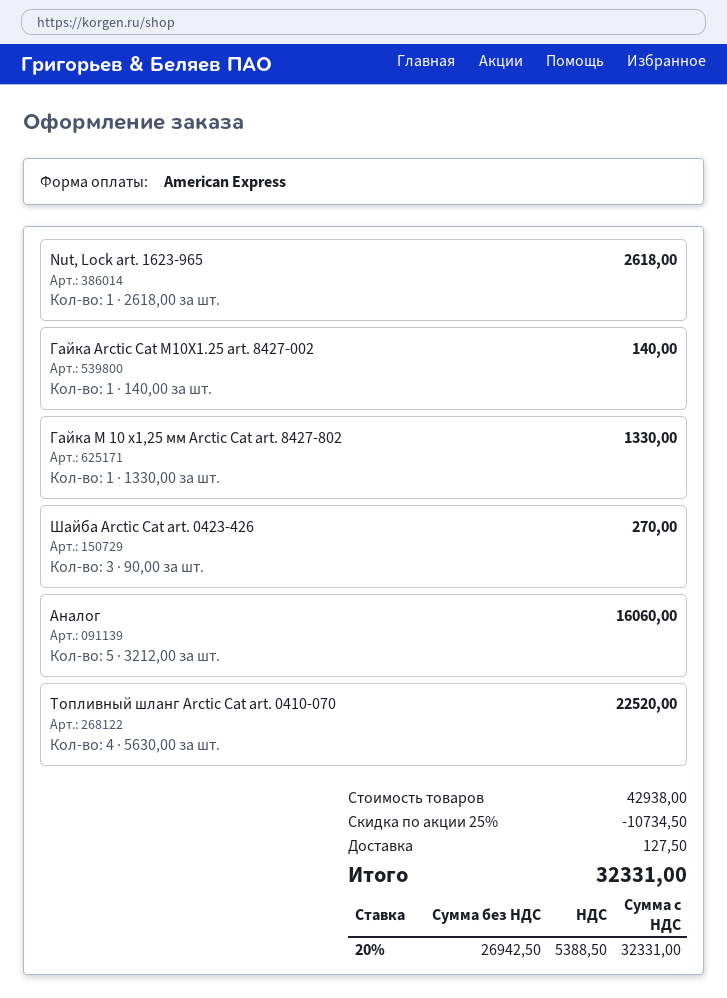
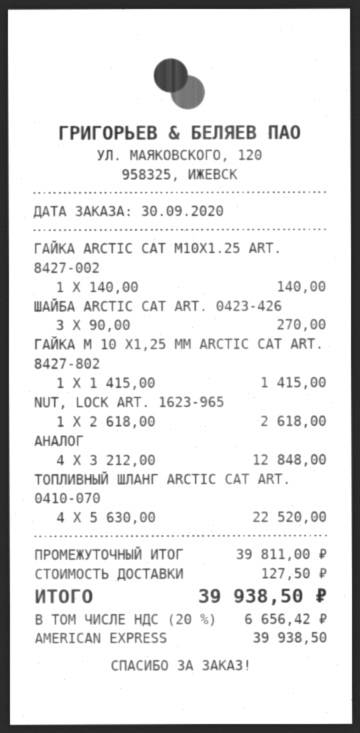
Гайка М 10 х1,25 мм Arctic Cat art. 8427-802: 1 x 1330.00 = 1330.00 -> 1 x 1415.00 = 1415.00
Аналог: 5 x 3212.00 = 16060.00 -> 4 x 3212.00 = 12848.00
subtotal: 42938.00 -> 39811.00
discount: 25% = 10734.50 -> none
tax: 20% = 5388.50 -> 20% = 6656.42
total: 32331.00 -> 39938.50

